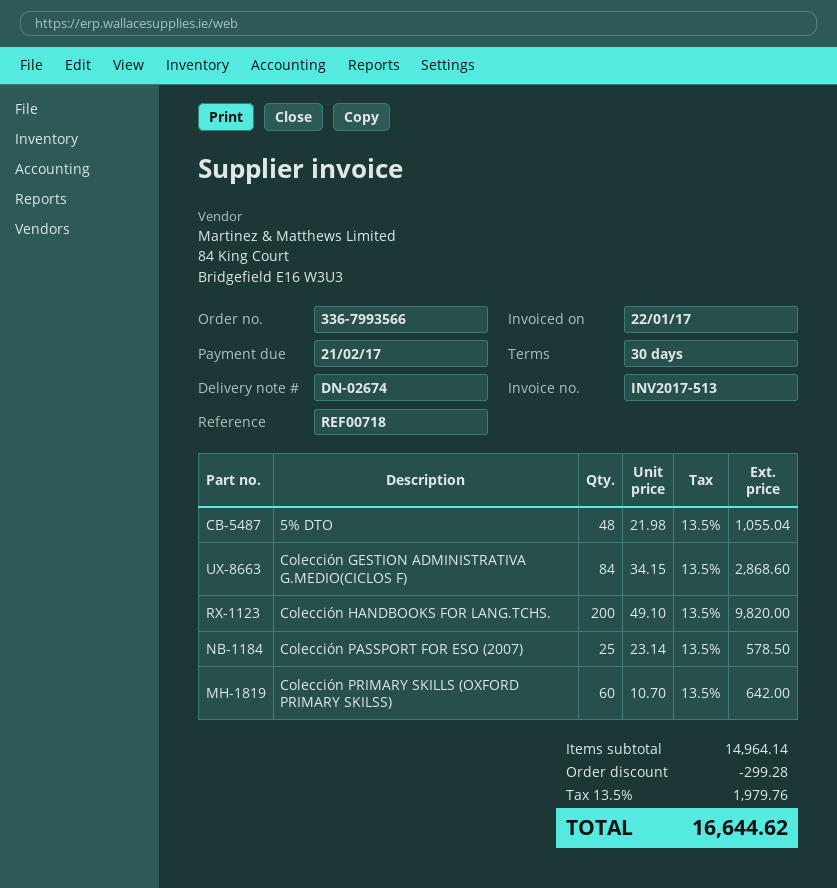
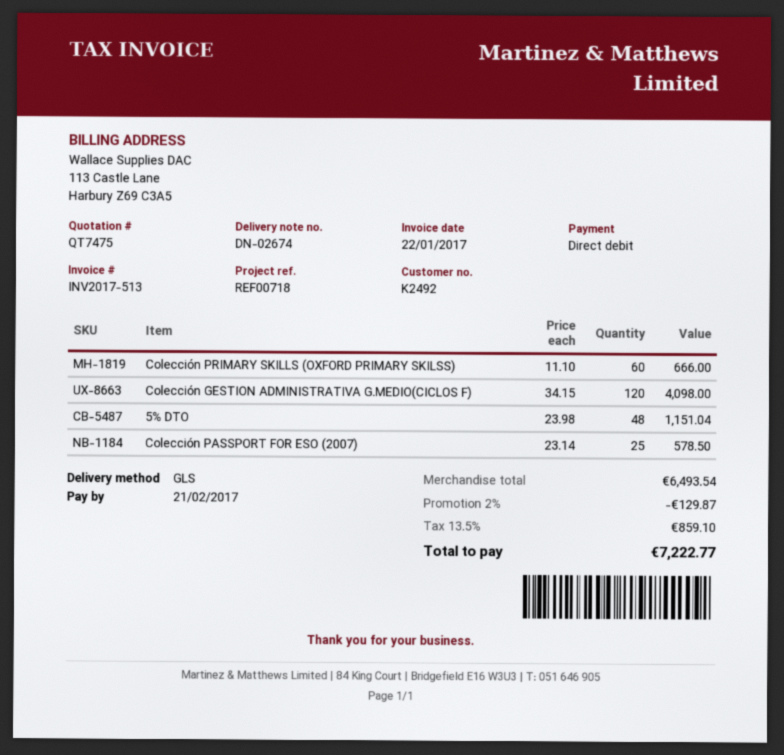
5% DTO: 48 x 21.98 = 1055.04 -> 48 x 23.98 = 1151.04
Colección GESTION ADMINISTRATIVA G.MEDIO(CICLOS F): 84 x 34.15 = 2868.60 -> 120 x 34.15 = 4098.00
Colección HANDBOOKS FOR LANG.TCHS.: 200 x 49.10 = 9820.00 -> none
Colección PRIMARY SKILLS (OXFORD PRIMARY SKILSS): 60 x 10.70 = 642.00 -> 60 x 11.10 = 666.00
subtotal: 14964.14 -> 6493.54
discount: 299.28 -> 129.87
tax: 13.5% = 1979.76 -> 13.5% = 859.10
total: 16644.62 -> 7222.77

